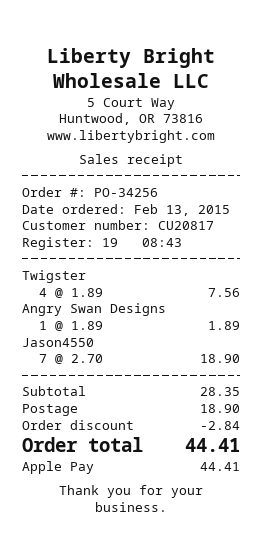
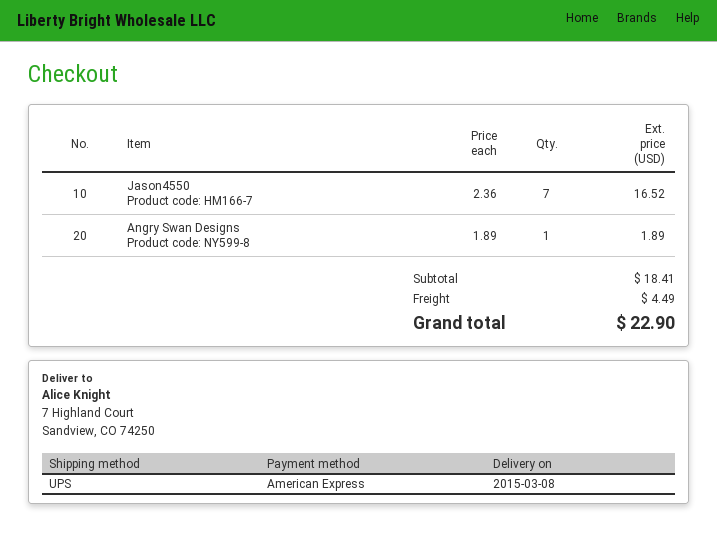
payment method: Apple Pay -> American Express
Twigster: 4 x 1.89 = 7.56 -> none
Jason4550: 7 x 2.70 = 18.90 -> 7 x 2.36 = 16.52
subtotal: 28.35 -> 18.41
discount: 2.84 -> none
shipping: 18.90 -> 4.49
total: 44.41 -> 22.90

